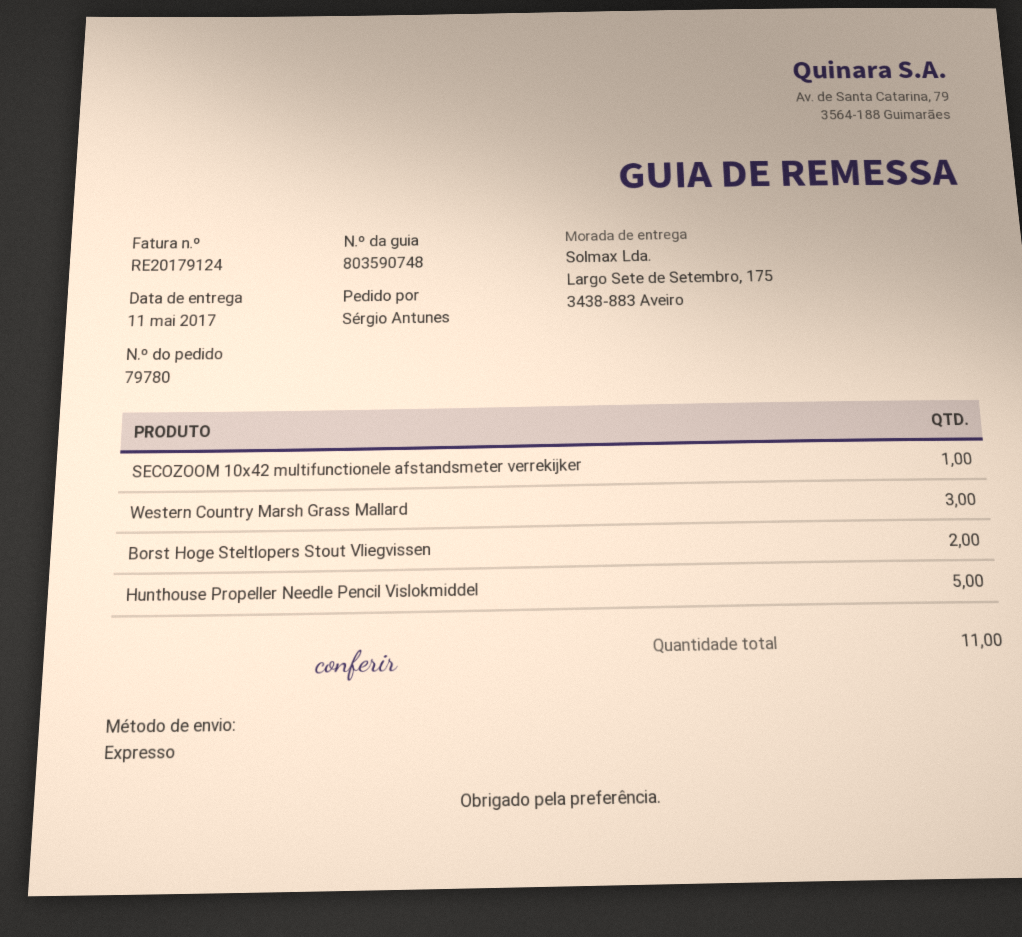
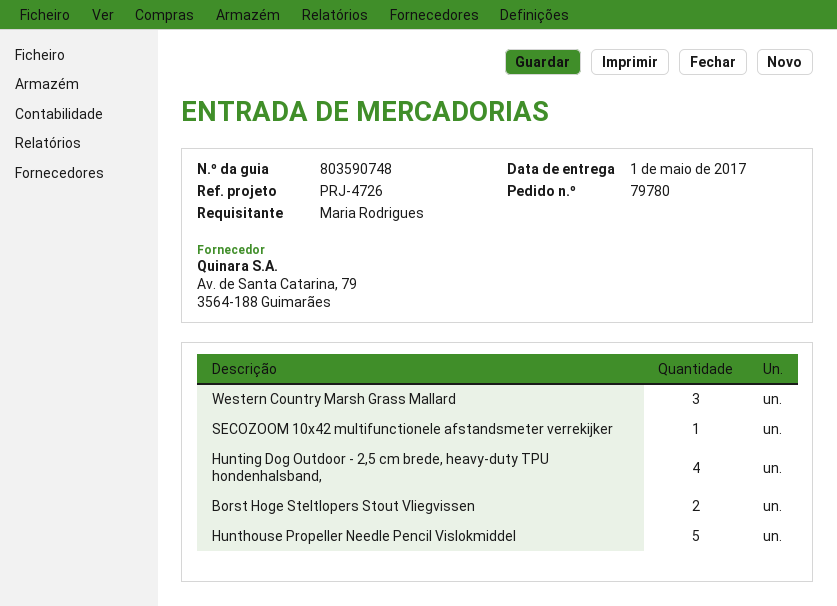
delivery date: 2017-05-11 -> 2017-05-01
ordered by: Sérgio Antunes -> Maria Rodrigues
Hunting Dog Outdoor - 2,5 cm brede, heavy-duty TPU hondenhalsband,: none -> 4

